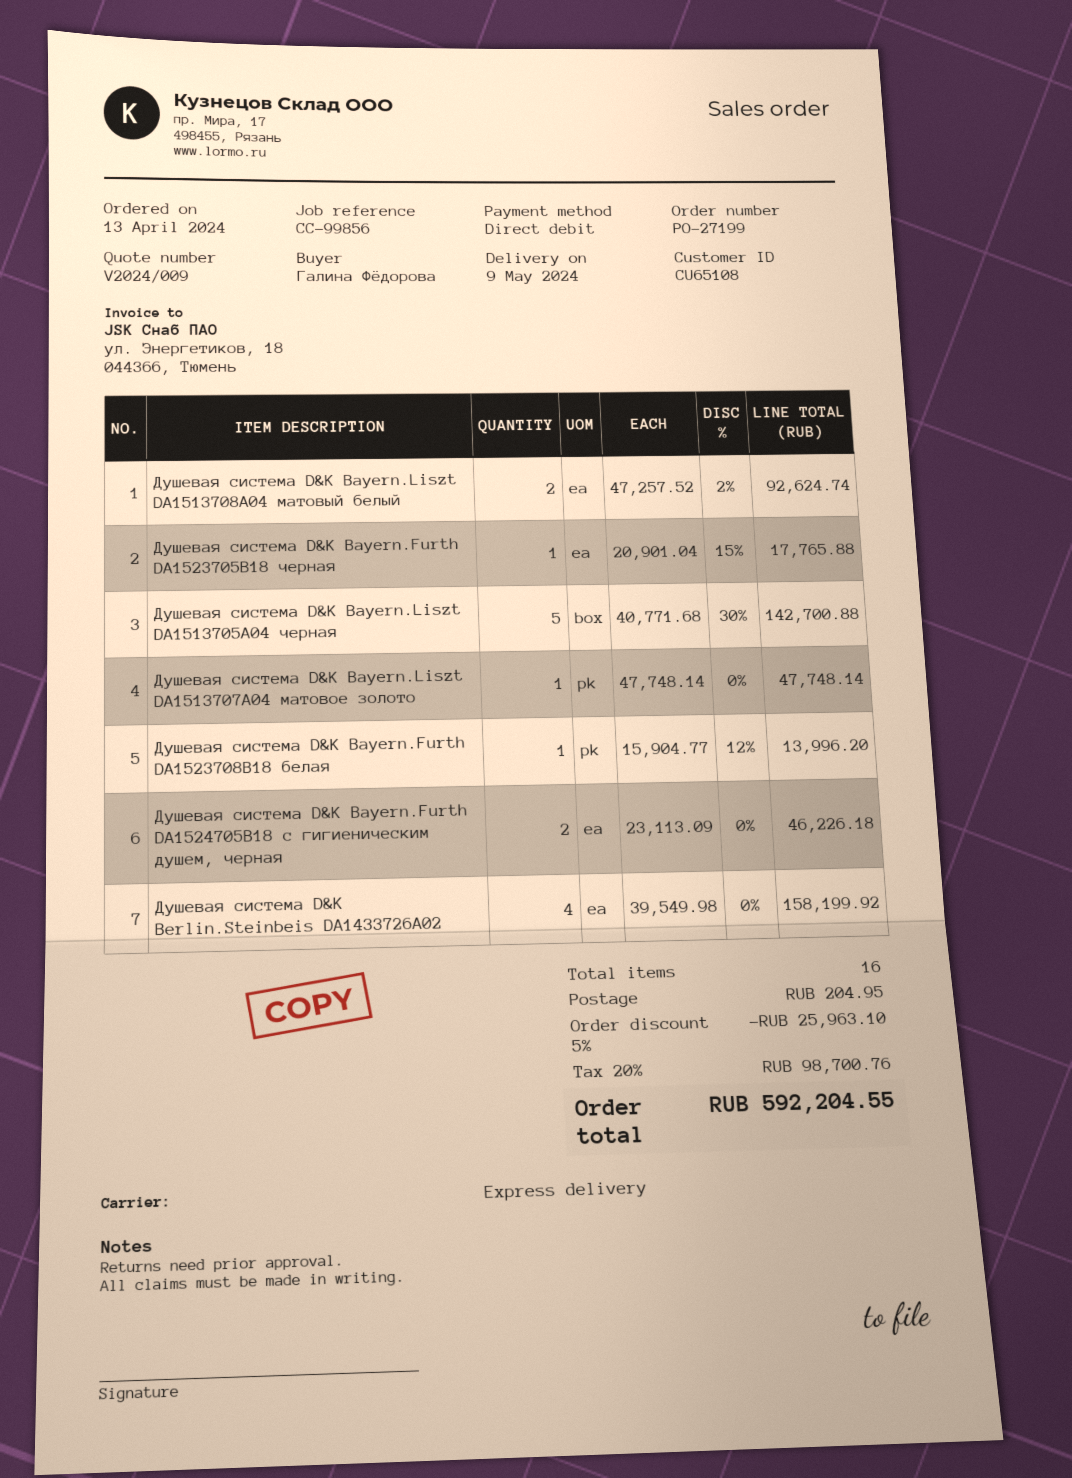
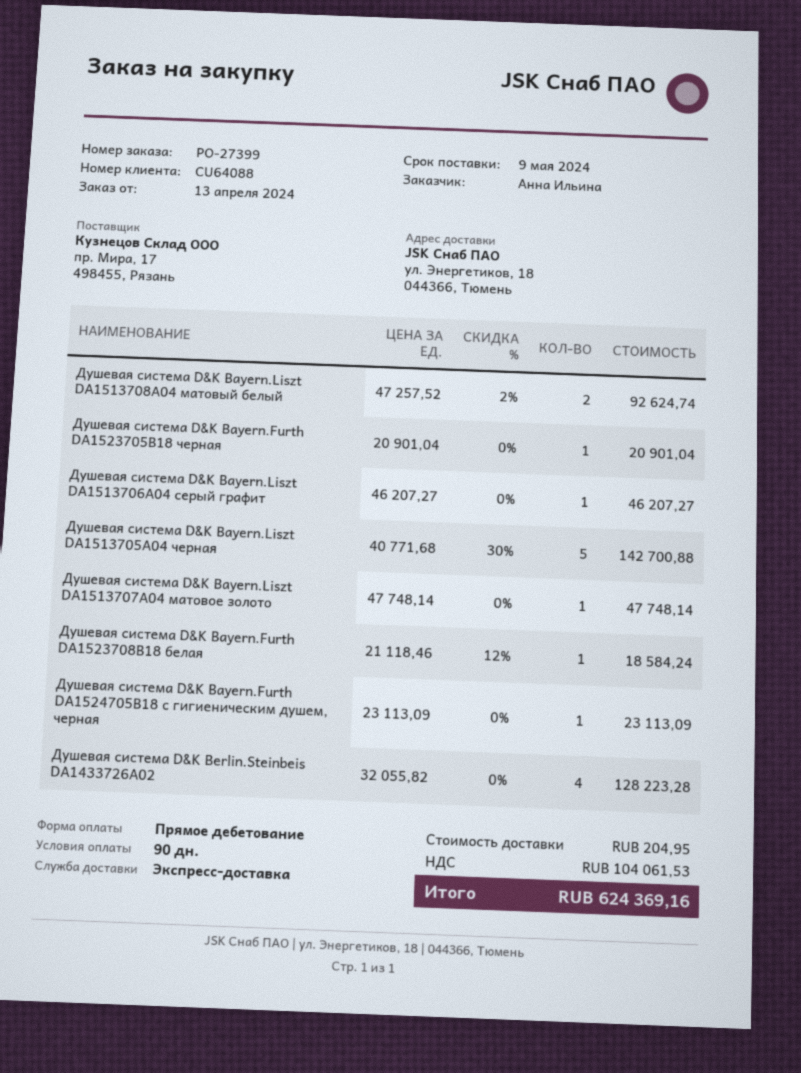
order number: PO-27199 -> PO-27399
customer number: CU65108 -> CU64088
ordered by: Галина Фёдорова -> Анна Ильина
Душевая система D&K Bayern.Furth DA1523705B18 черная: 1 x 20901.04 - 15% = 17765.88 -> 1 x 20901.04 = 20901.04
Душевая система D&K Bayern.Furth DA1523708B18 белая: 1 x 15904.77 - 12% = 13996.20 -> 1 x 21118.46 - 12% = 18584.24
Душевая система D&K Bayern.Furth DA1524705B18 с гигиеническим душем, черная: 2 x 23113.09 = 46226.18 -> 1 x 23113.09 = 23113.09
Душевая система D&K Berlin.Steinbeis DA1433726A02: 4 x 39549.98 = 158199.92 -> 4 x 32055.82 = 128223.28
Душевая система D&K Bayern.Liszt DA1513706A04 серый графит: none -> 1 x 46207.27 = 46207.27
discount: 5% = 25963.10 -> none
tax: 98700.76 -> 104061.53
total: 592204.55 -> 624369.16

